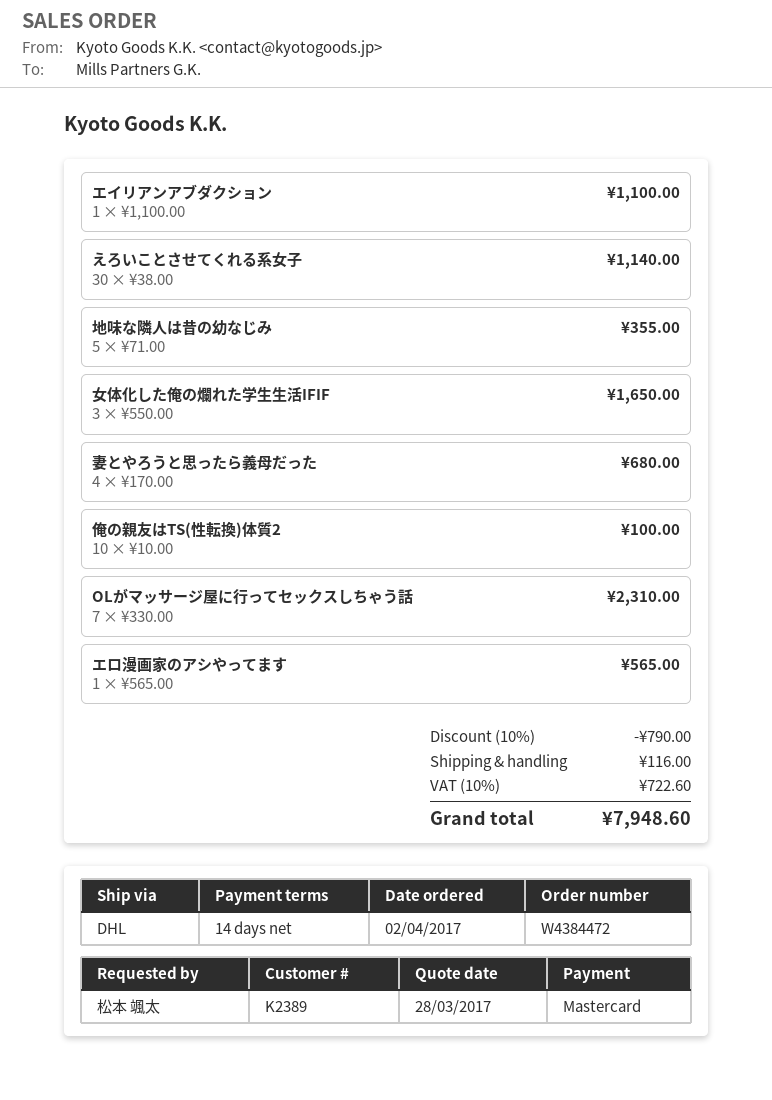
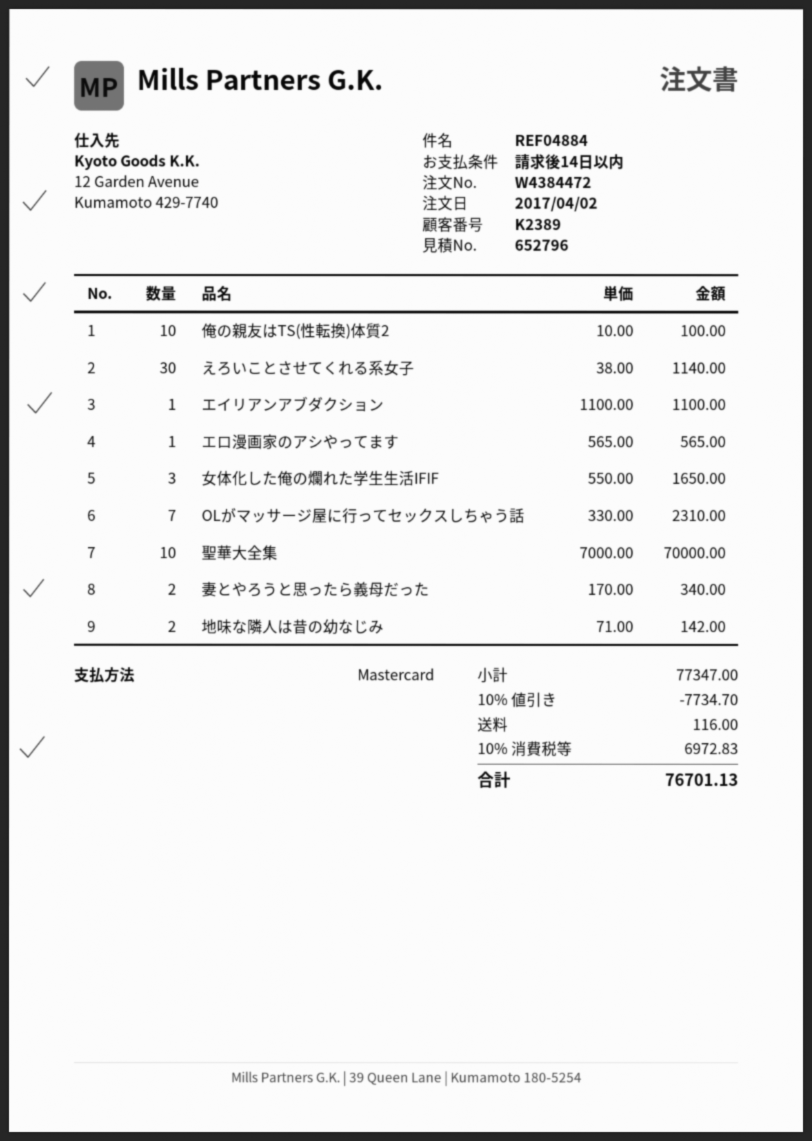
地味な隣人は昔の幼なじみ: 5 x 71.00 = 355.00 -> 2 x 71.00 = 142.00
妻とやろうと思ったら義母だった: 4 x 170.00 = 680.00 -> 2 x 170.00 = 340.00
聖華大全集: none -> 10 x 7000.00 = 70000.00
discount: 10% = 790.00 -> 10% = 7734.70
tax: 10% = 722.60 -> 10% = 6972.83
total: 7948.60 -> 76701.13

